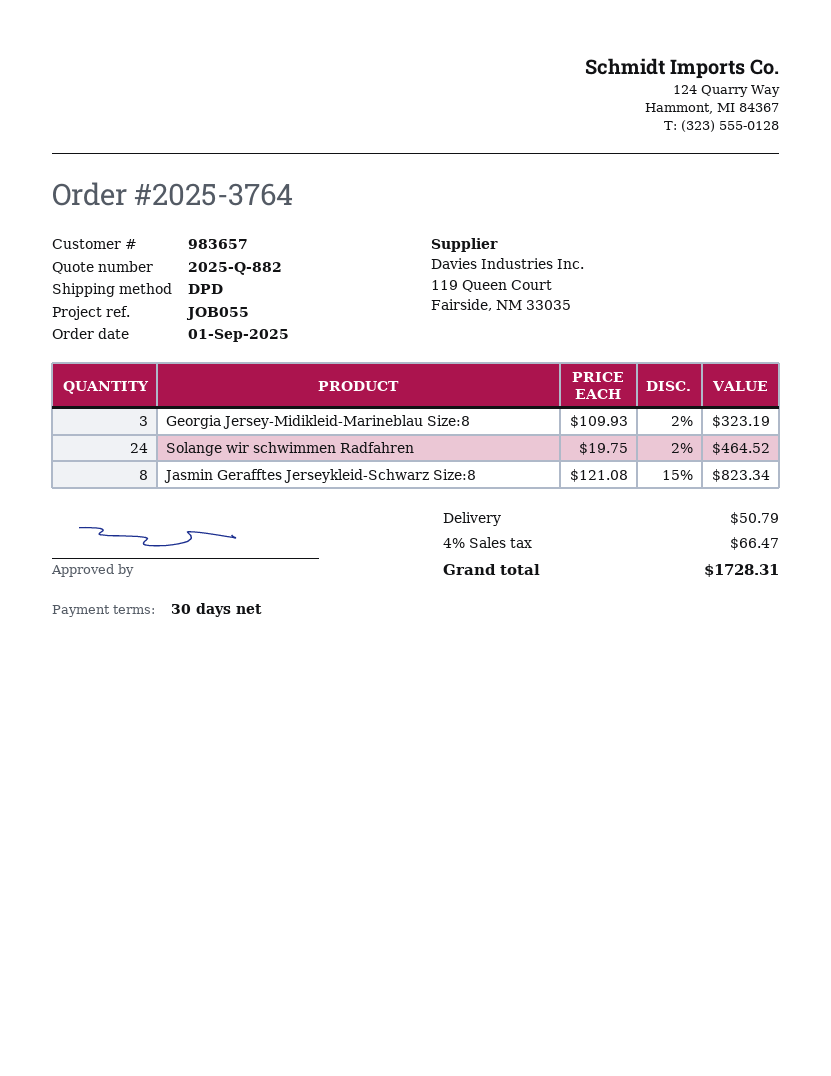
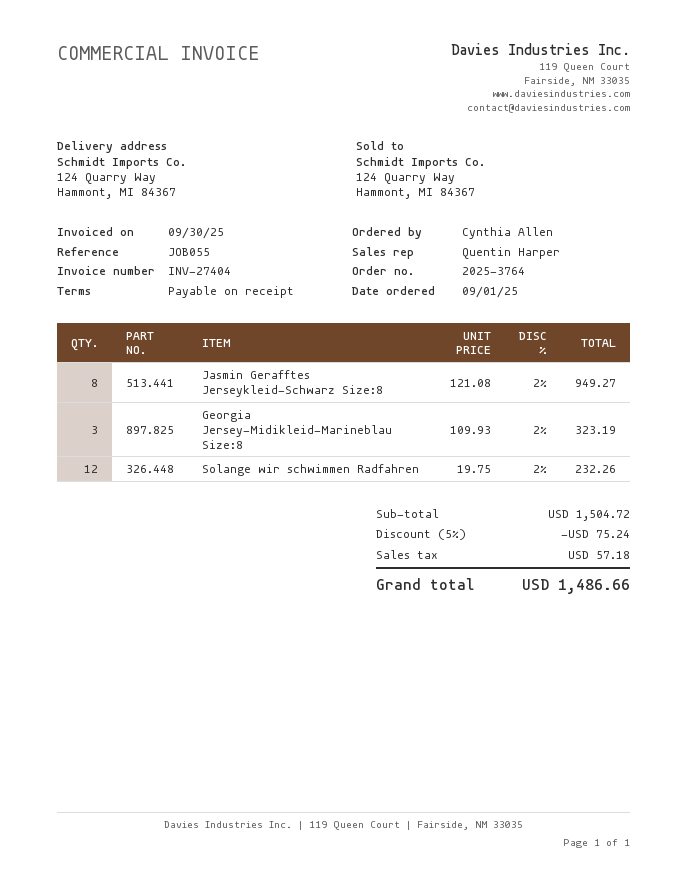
payment terms: 30 days -> on receipt
Solange wir schwimmen Radfahren: 24 x 19.75 - 2% = 464.52 -> 12 x 19.75 - 2% = 232.26
Jasmin Gerafftes Jerseykleid-Schwarz Size:8: 8 x 121.08 - 15% = 823.34 -> 8 x 121.08 - 2% = 949.27
discount: none -> 5% = 75.24
shipping: 50.79 -> none
tax: 66.47 -> 57.18
total: 1728.31 -> 1486.66

